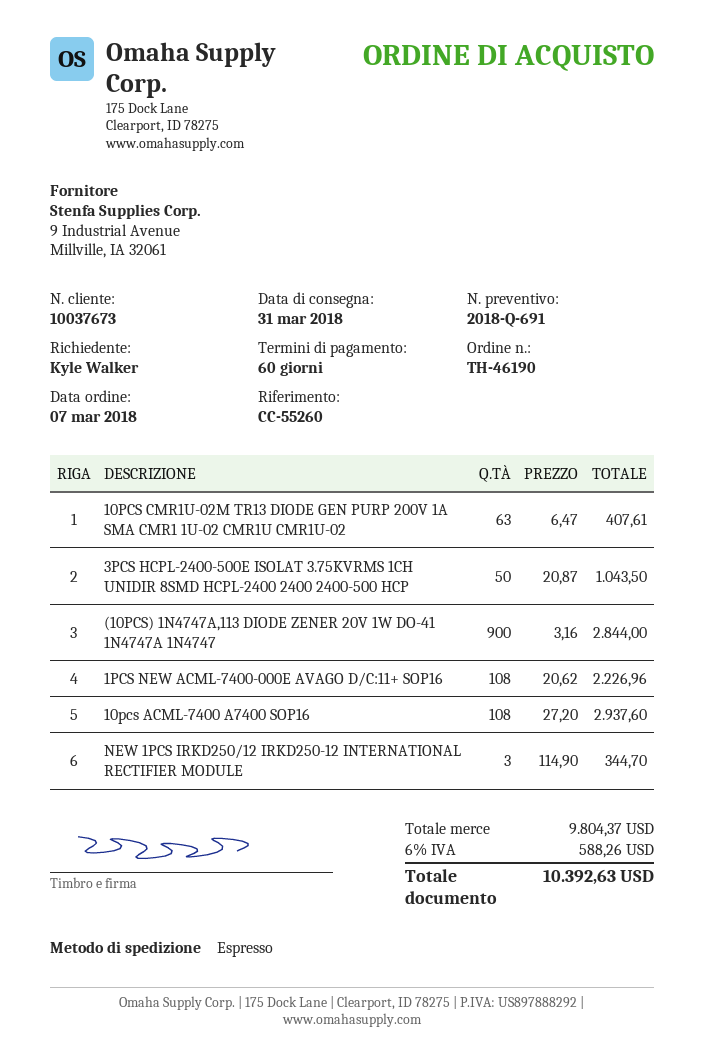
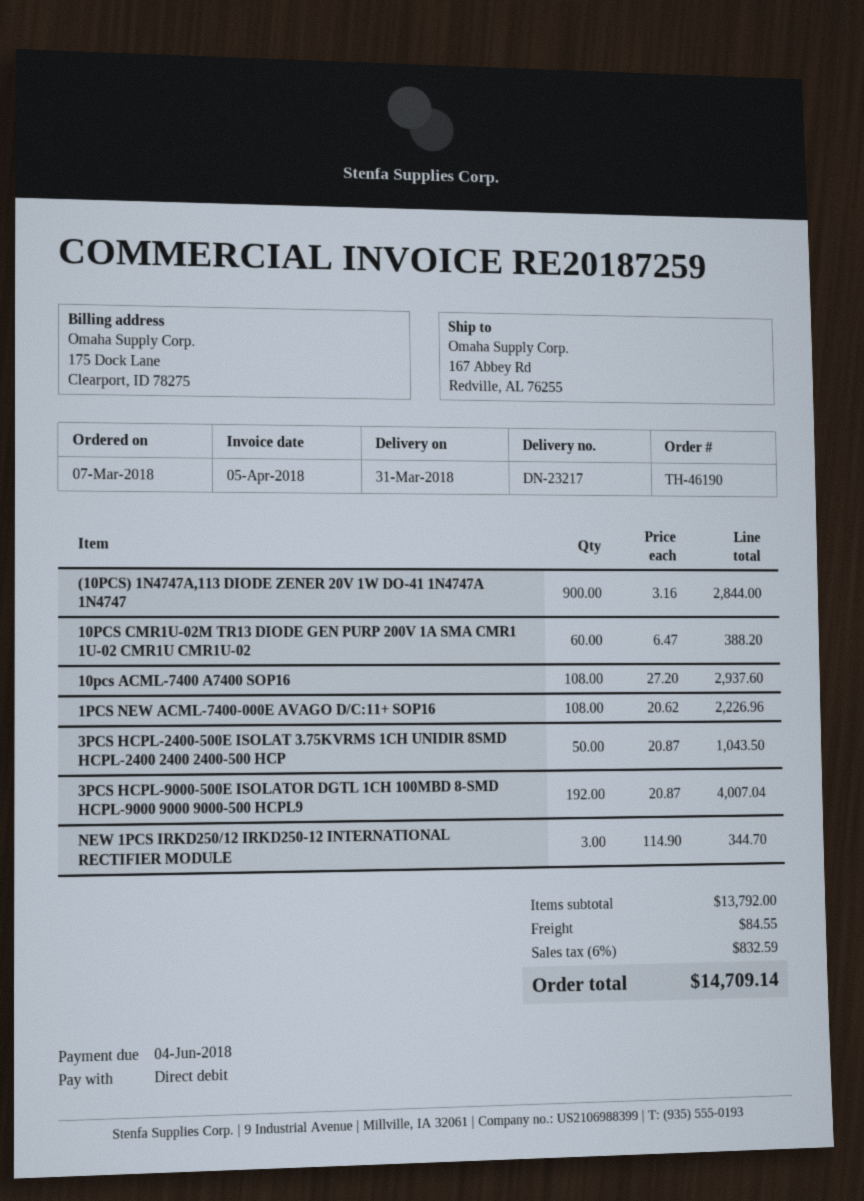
10PCS CMR1U-02M TR13 DIODE GEN PURP 200V 1A SMA CMR1 1U-02 CMR1U CMR1U-02: 63 x 6.47 = 407.61 -> 60 x 6.47 = 388.20
3PCS HCPL-9000-500E ISOLATOR DGTL 1CH 100MBD 8-SMD HCPL-9000 9000 9000-500 HCPL9: none -> 192 x 20.87 = 4007.04
subtotal: 9804.37 -> 13792.00
shipping: none -> 84.55
tax: 6% = 588.26 -> 6% = 832.59
total: 10392.63 -> 14709.14

